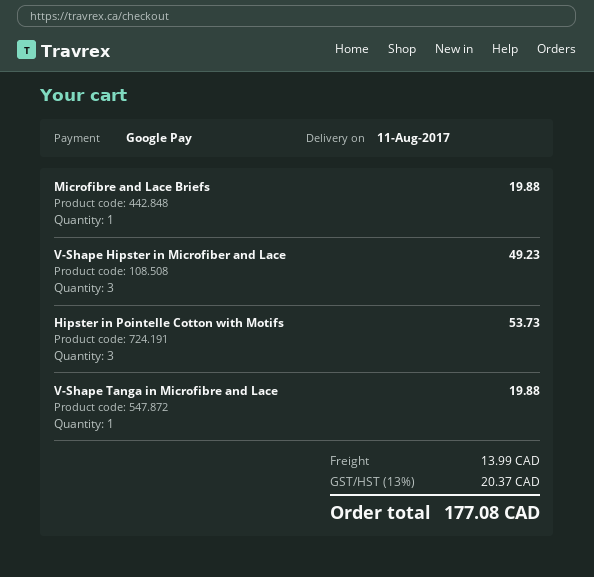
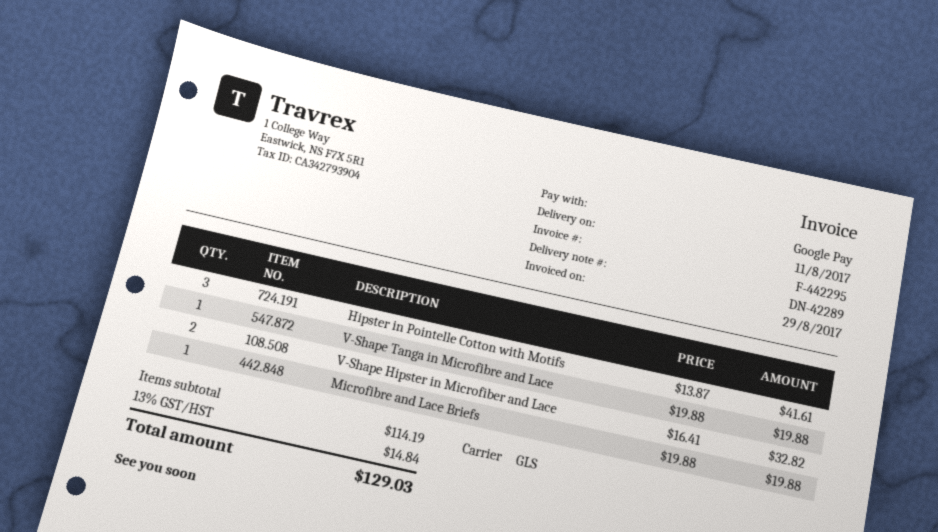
V-Shape Hipster in Microfiber and Lace: 3 for 49.23 -> 2 for 32.82
Hipster in Pointelle Cotton with Motifs: 3 for 53.73 -> 3 for 41.61
shipping: 13.99 -> none
tax: 13% = 20.37 -> 13% = 14.84
total: 177.08 -> 129.03

